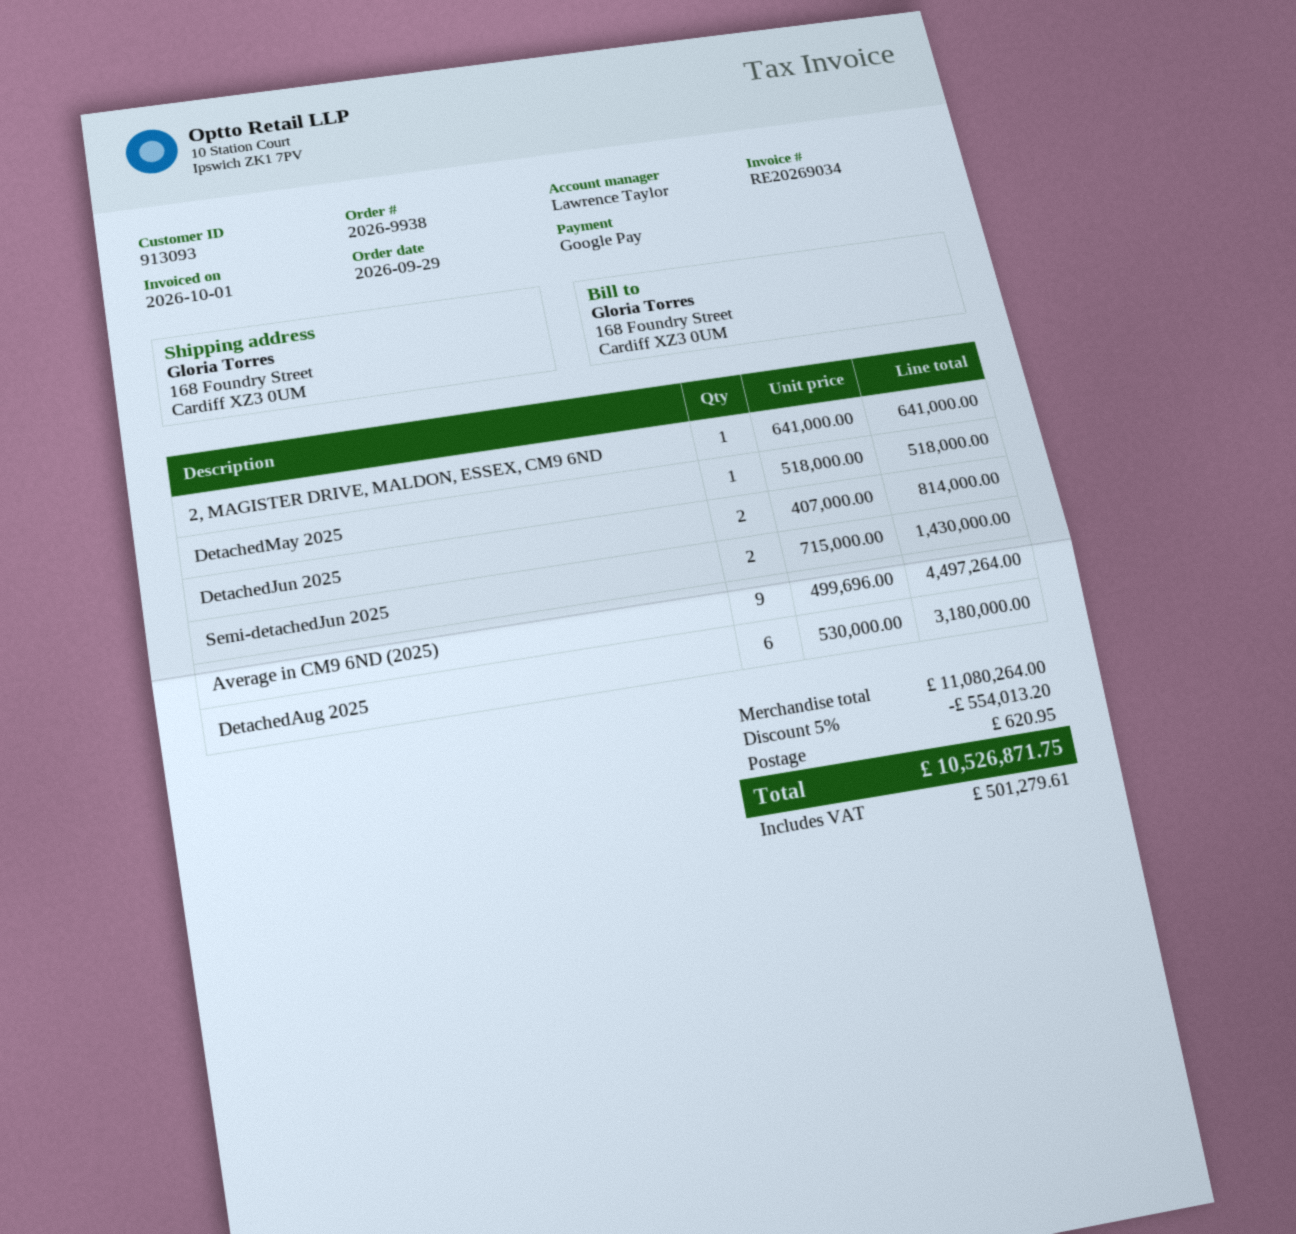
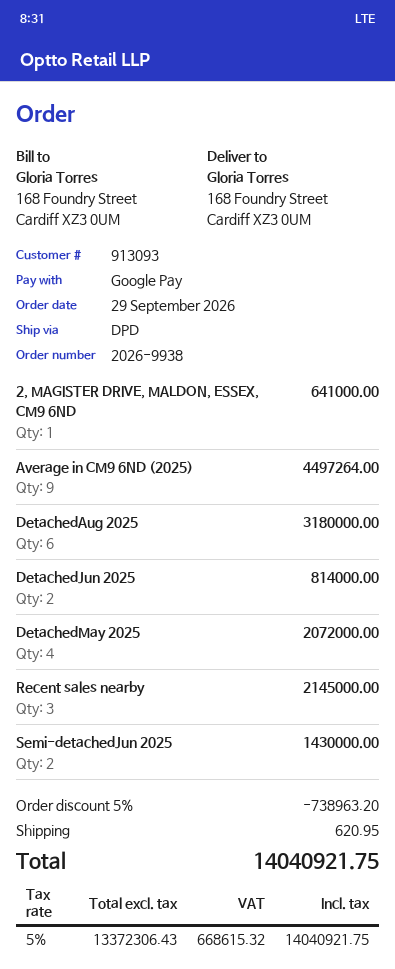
DetachedMay 2025: 1 for 518000.00 -> 4 for 2072000.00
Recent sales nearby: none -> 3 for 2145000.00
discount: 5% = 554013.20 -> 5% = 738963.20
tax: 501279.61 -> 668615.32
total: 10526871.75 -> 14040921.75

